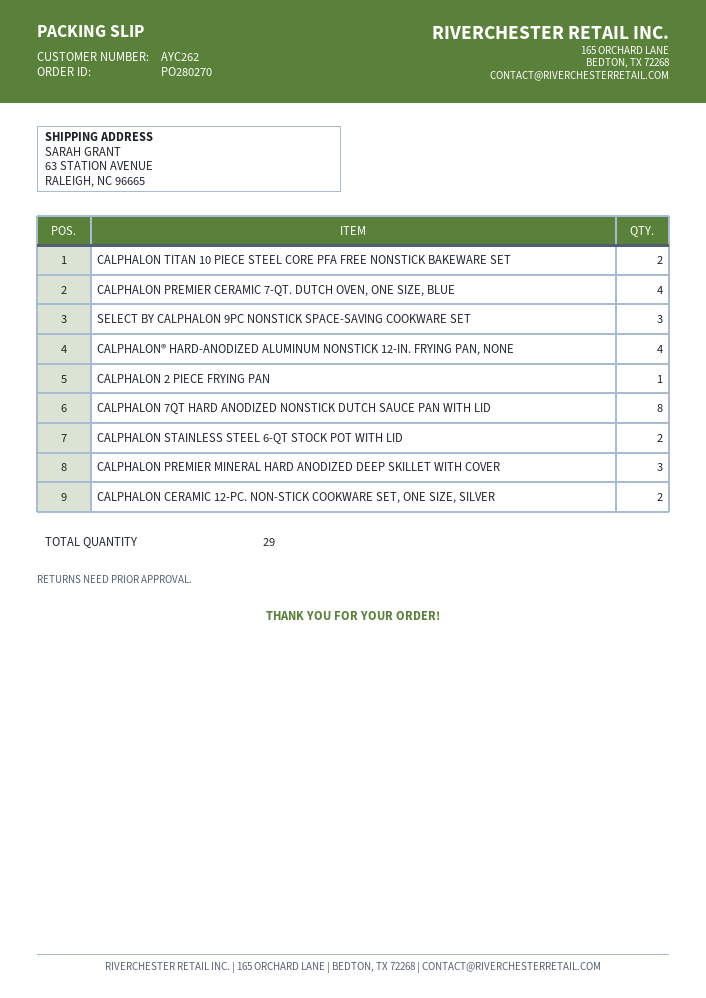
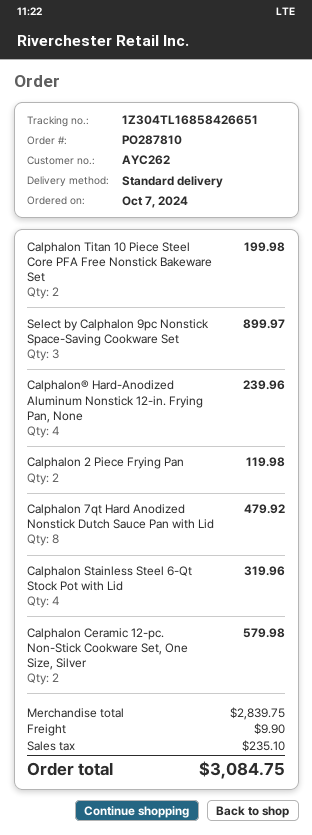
order number: PO280270 -> PO287810
CALPHALON PREMIER CERAMIC 7-QT. DUTCH OVEN, ONE SIZE, BLUE: 4 -> none
CALPHALON 2 PIECE FRYING PAN: 1 -> 2
CALPHALON STAINLESS STEEL 6-QT STOCK POT WITH LID: 2 -> 4
CALPHALON PREMIER MINERAL HARD ANODIZED DEEP SKILLET WITH COVER: 3 -> none

